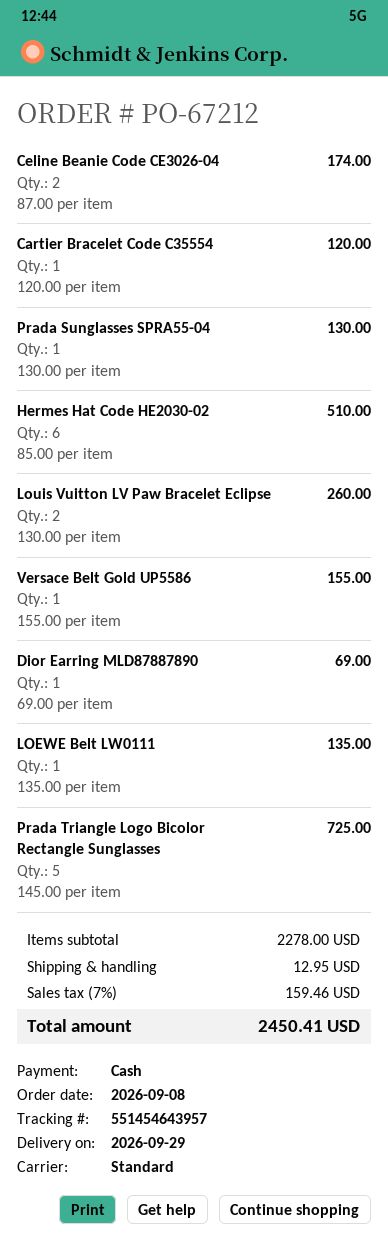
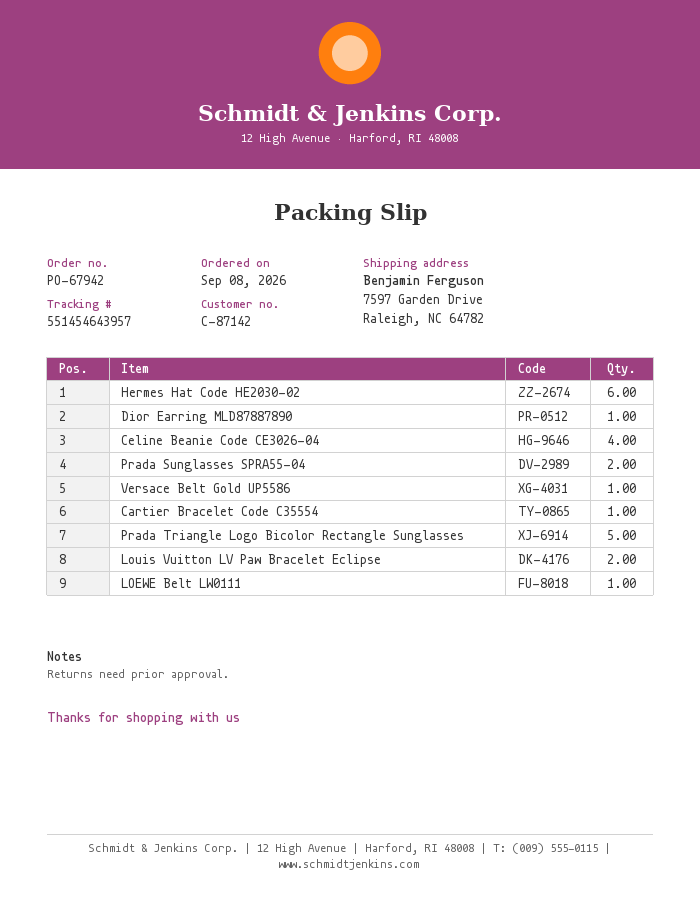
order number: PO-67212 -> PO-67942
Celine Beanie Code CE3026-04: 2 -> 4
Prada Sunglasses SPRA55-04: 1 -> 2

